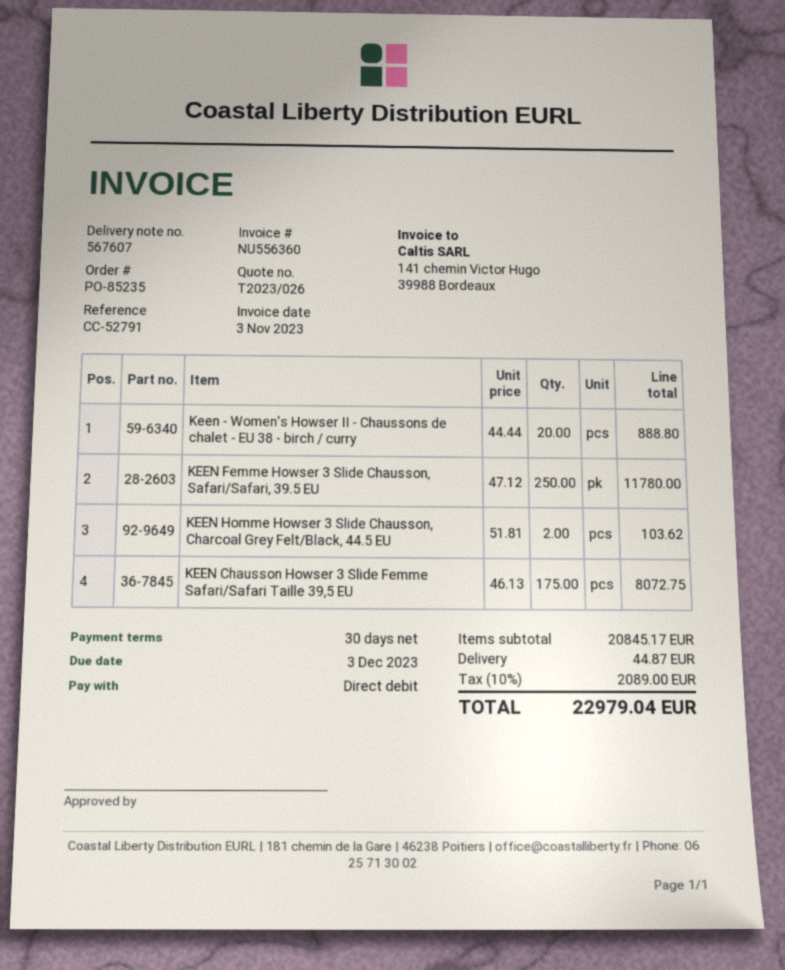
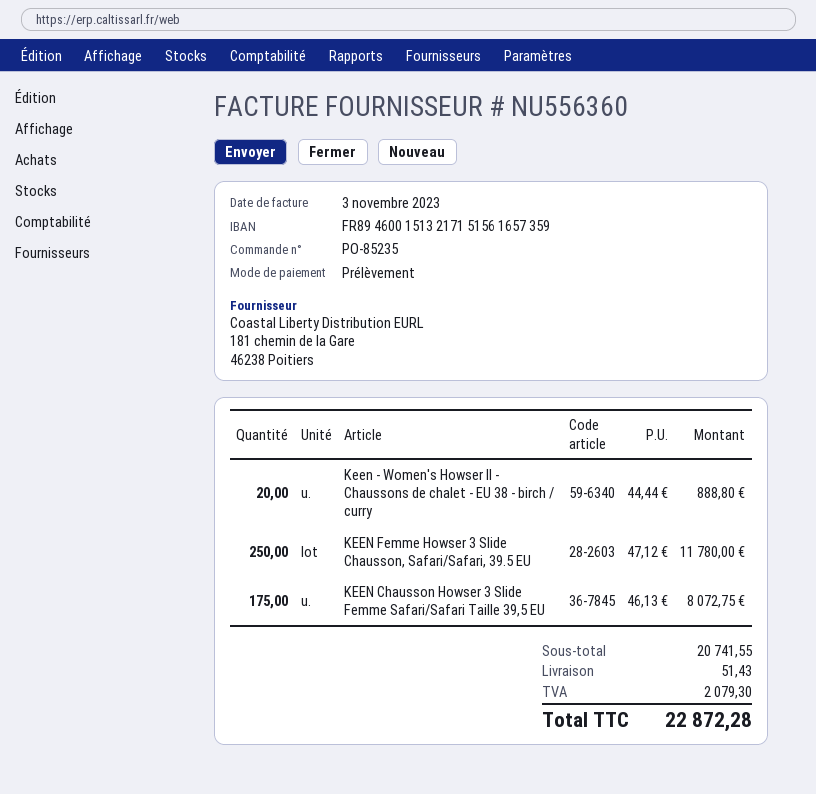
KEEN Homme Howser 3 Slide Chausson, Charcoal Grey Felt/Black, 44.5 EU: 2 x 51.81 = 103.62 -> none
subtotal: 20845.17 -> 20741.55
shipping: 44.87 -> 51.43
tax: 2089.00 -> 2079.30
total: 22979.04 -> 22872.28

